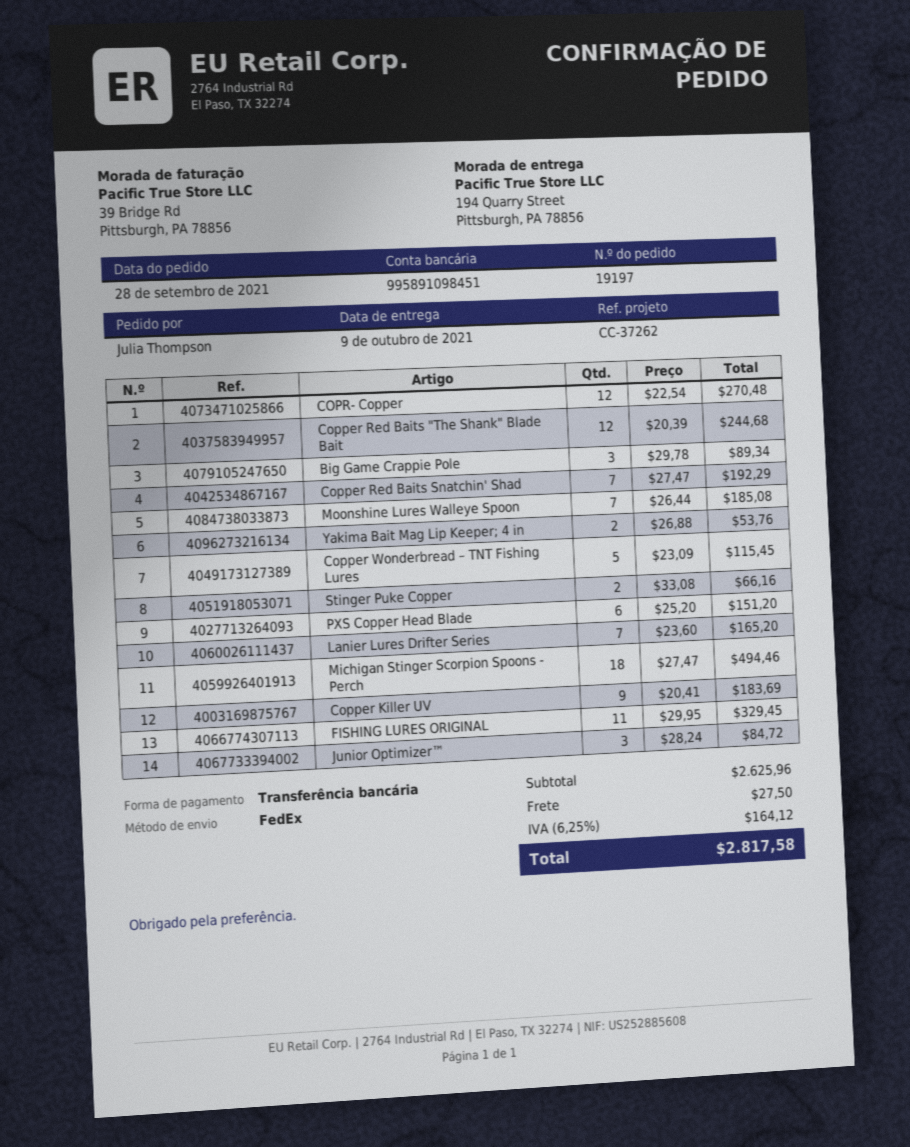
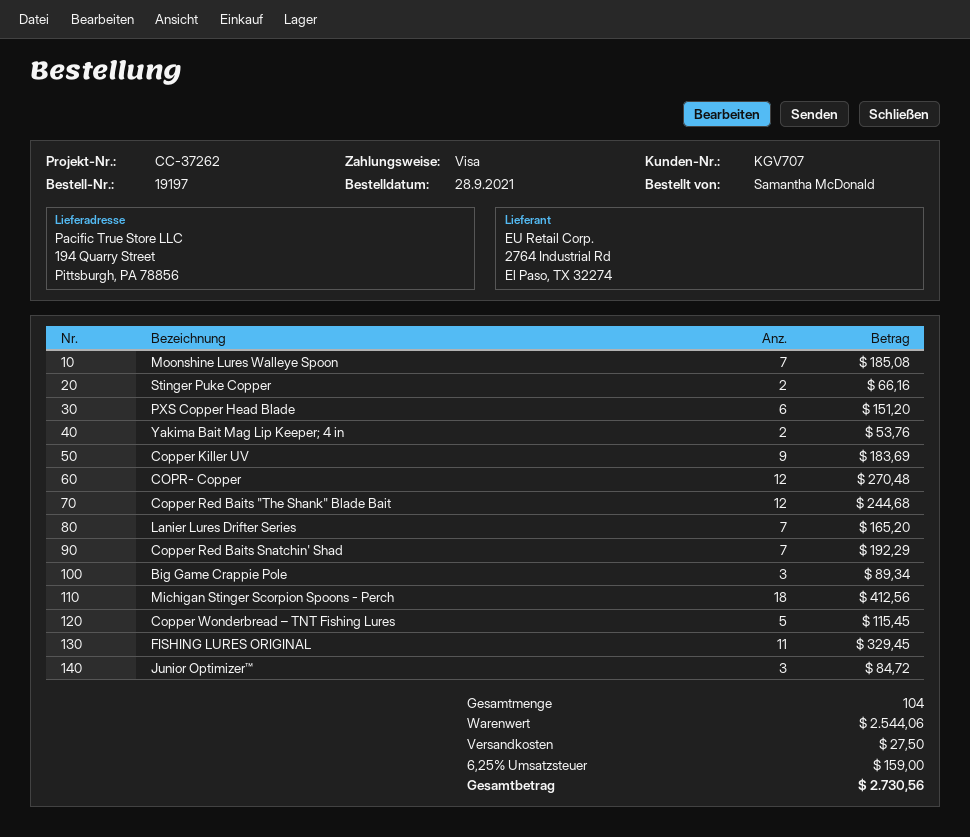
ordered by: Julia Thompson -> Samantha McDonald
payment method: bank transfer -> Visa
Michigan Stinger Scorpion Spoons - Perch: 18 for 494.46 -> 18 for 412.56
subtotal: 2625.96 -> 2544.06
tax: 6.25% = 164.12 -> 6.25% = 159.00
total: 2817.58 -> 2730.56

